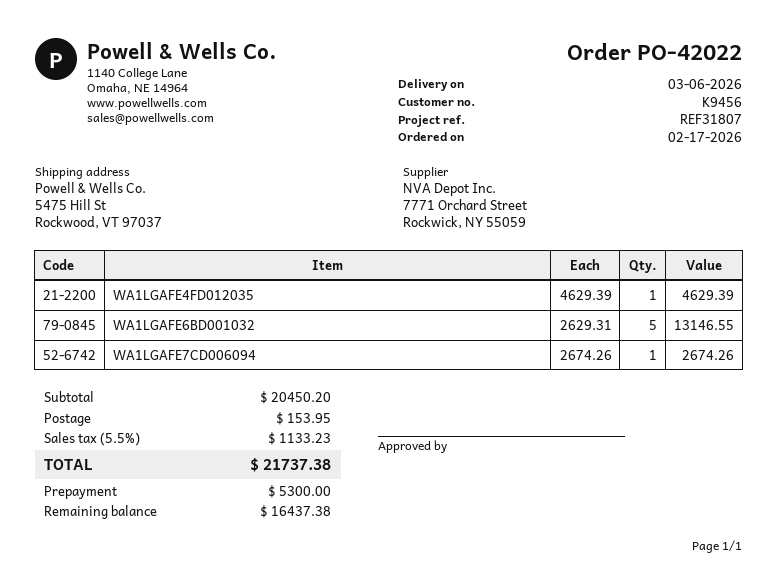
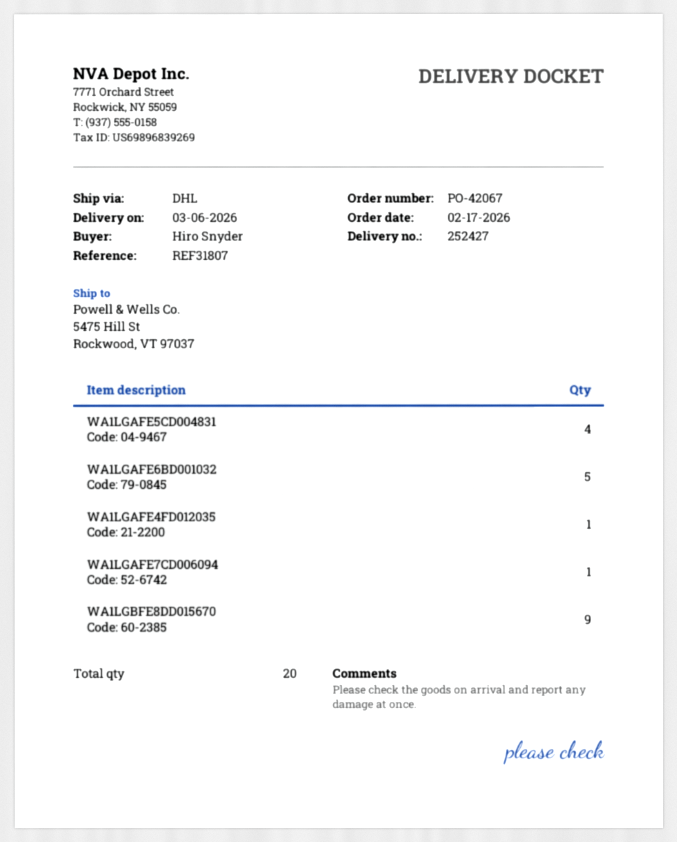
order number: PO-42022 -> PO-42067
WA1LGAFE5CD004831: none -> 4
WA1LGBFE8DD015670: none -> 9

